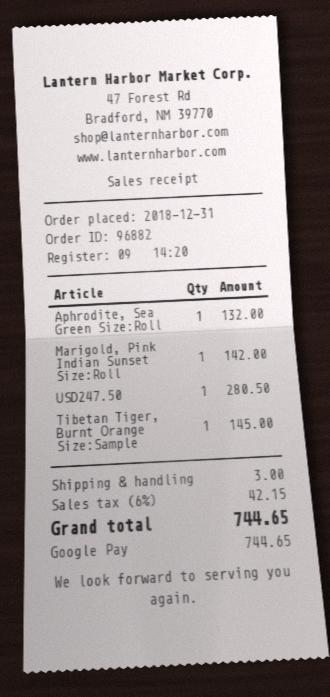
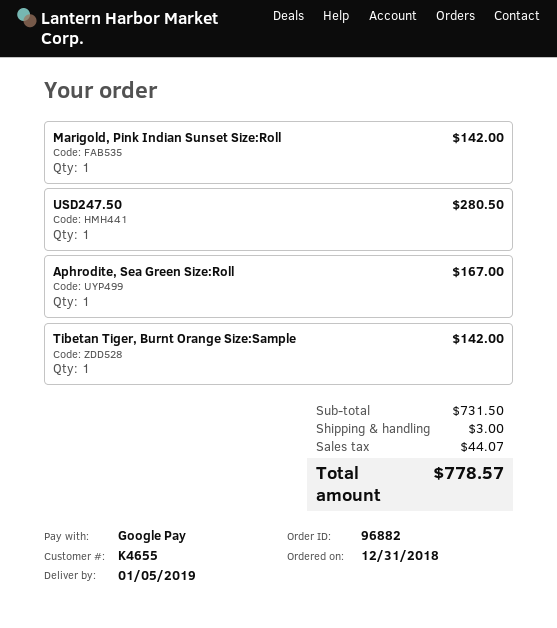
Aphrodite, Sea Green Size:Roll: 1 for 132.00 -> 1 for 167.00
Tibetan Tiger, Burnt Orange Size:Sample: 1 for 145.00 -> 1 for 142.00
tax: 42.15 -> 44.07
total: 744.65 -> 778.57

